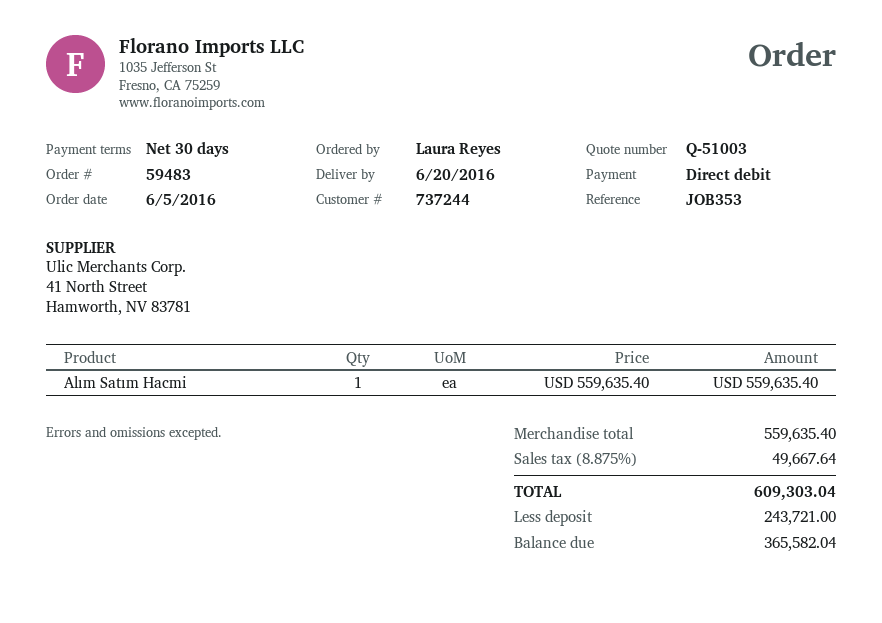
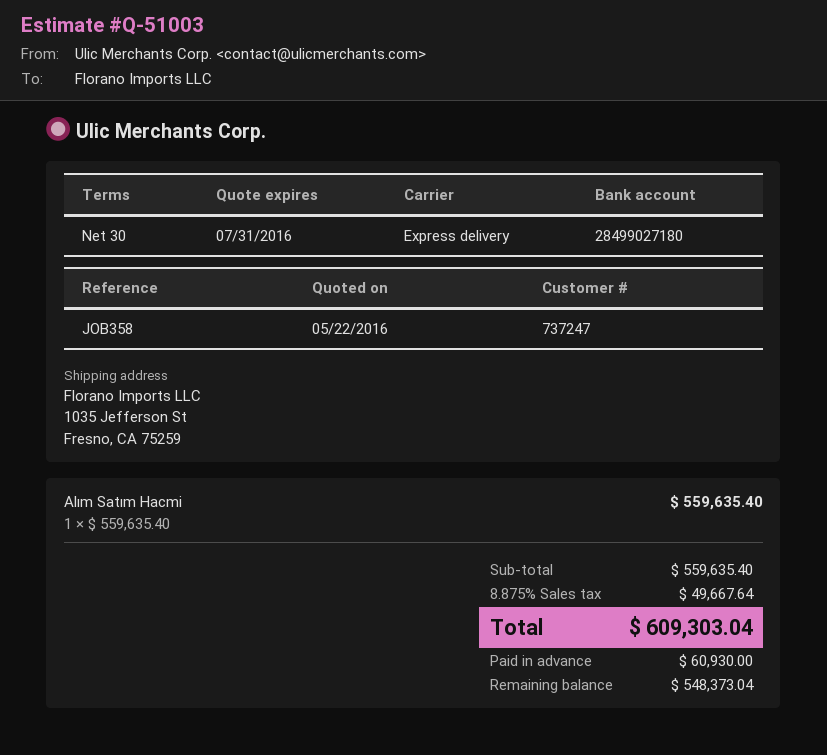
customer number: 737244 -> 737247
reference: JOB353 -> JOB358
deposit: 243721.00 -> 60930.00
balance: 365582.04 -> 548373.04

